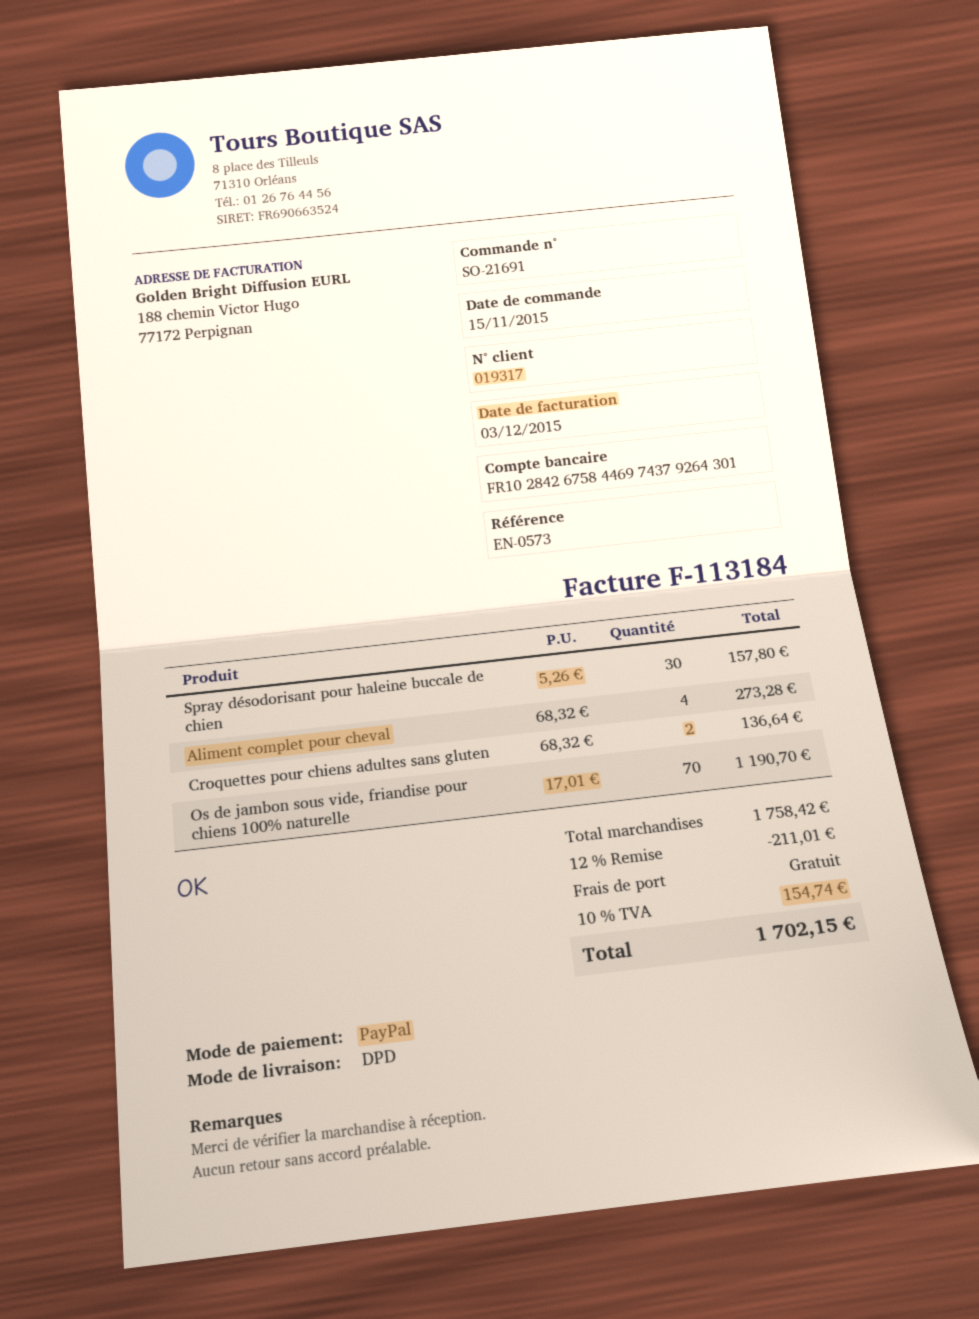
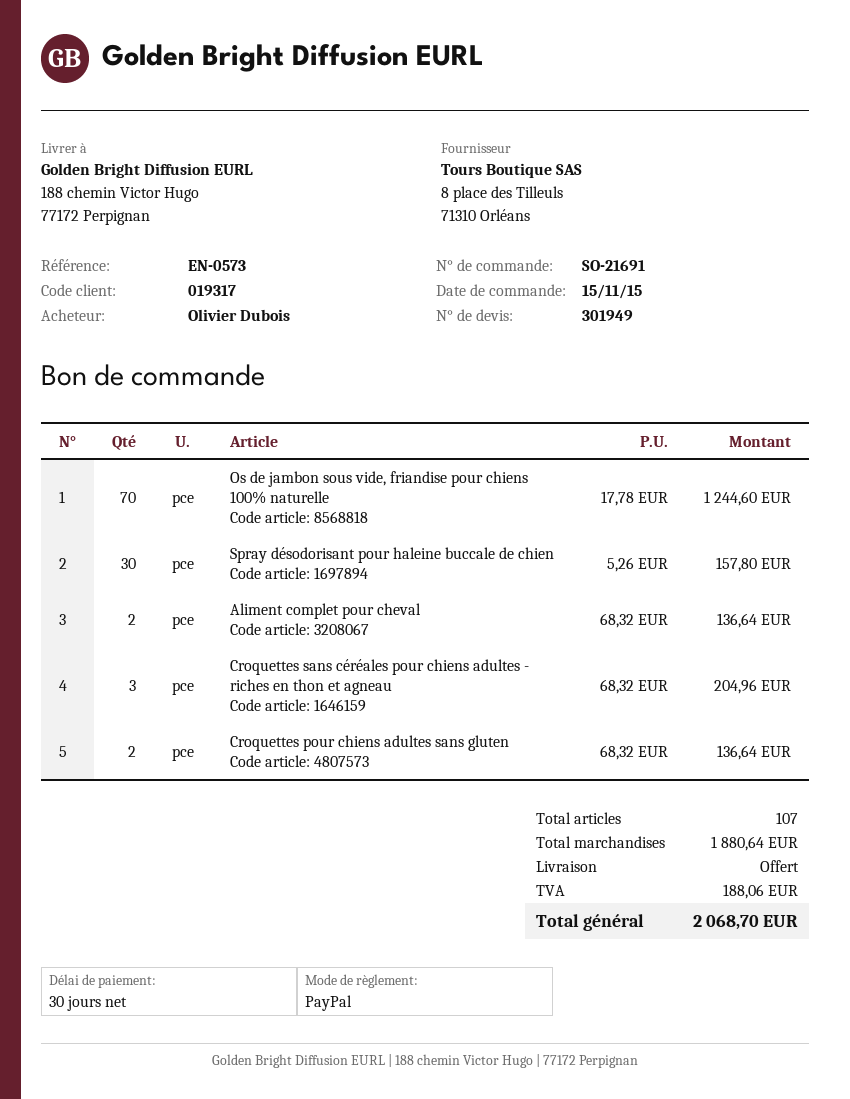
Aliment complet pour cheval: 4 x 68.32 = 273.28 -> 2 x 68.32 = 136.64
Os de jambon sous vide, friandise pour chiens 100% naturelle: 70 x 17.01 = 1190.70 -> 70 x 17.78 = 1244.60
Croquettes sans céréales pour chiens adultes - riches en thon et agneau: none -> 3 x 68.32 = 204.96
subtotal: 1758.42 -> 1880.64
discount: 12% = 211.01 -> none
tax: 154.74 -> 188.06
total: 1702.15 -> 2068.70

